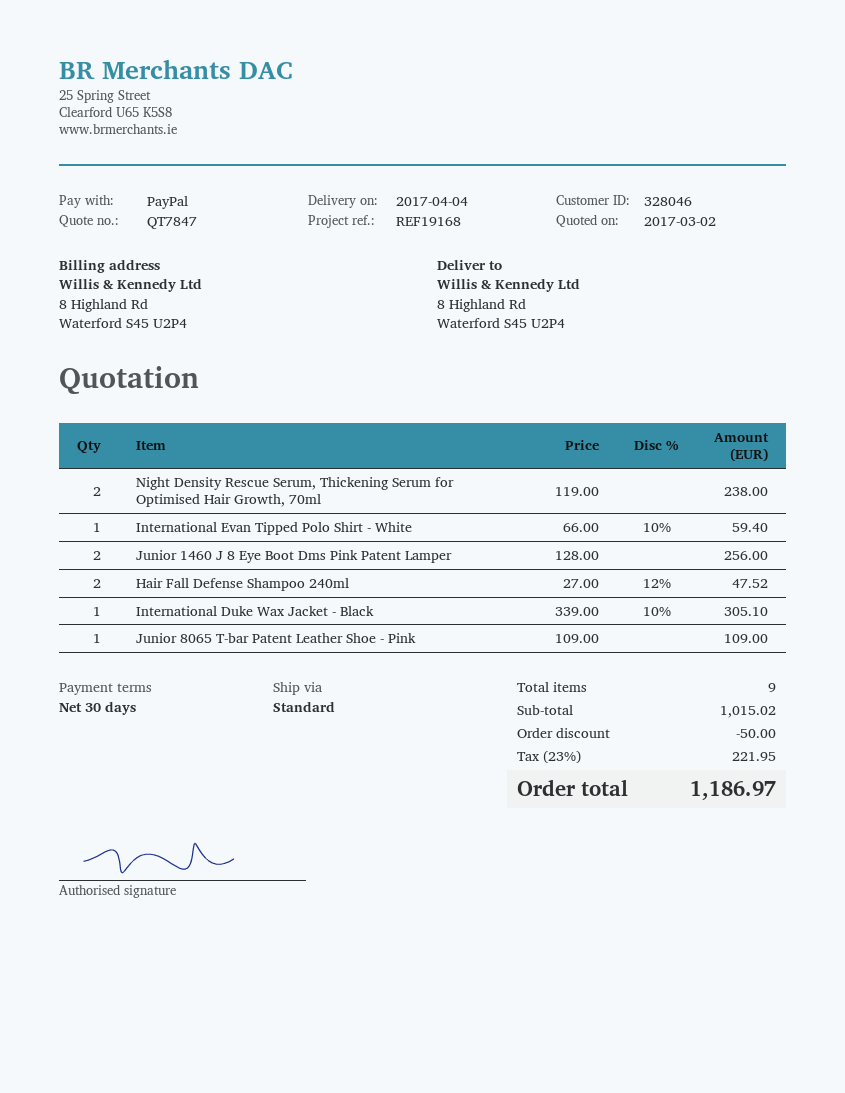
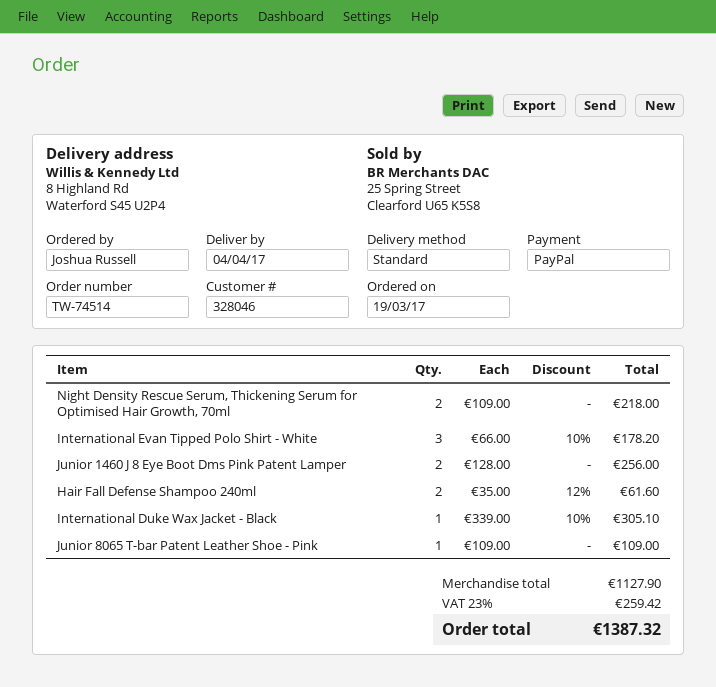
Night Density Rescue Serum, Thickening Serum for Optimised Hair Growth, 70ml: 2 x 119.00 = 238.00 -> 2 x 109.00 = 218.00
International Evan Tipped Polo Shirt - White: 1 x 66.00 - 10% = 59.40 -> 3 x 66.00 - 10% = 178.20
Hair Fall Defense Shampoo 240ml: 2 x 27.00 - 12% = 47.52 -> 2 x 35.00 - 12% = 61.60
subtotal: 1015.02 -> 1127.90
discount: 50.00 -> none
tax: 23% = 221.95 -> 23% = 259.42
total: 1186.97 -> 1387.32

